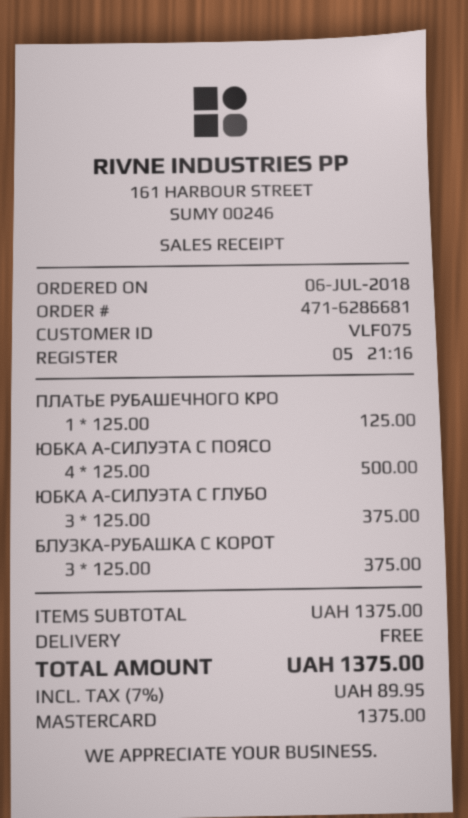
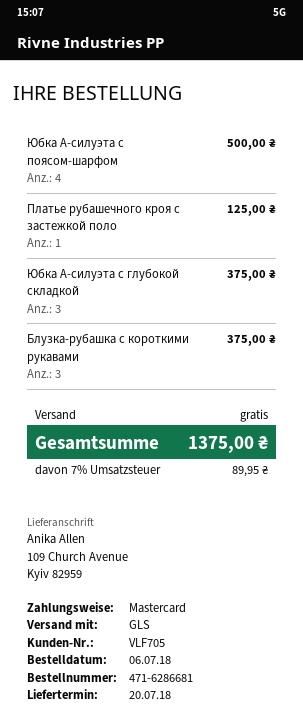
customer number: VLF075 -> VLF705

